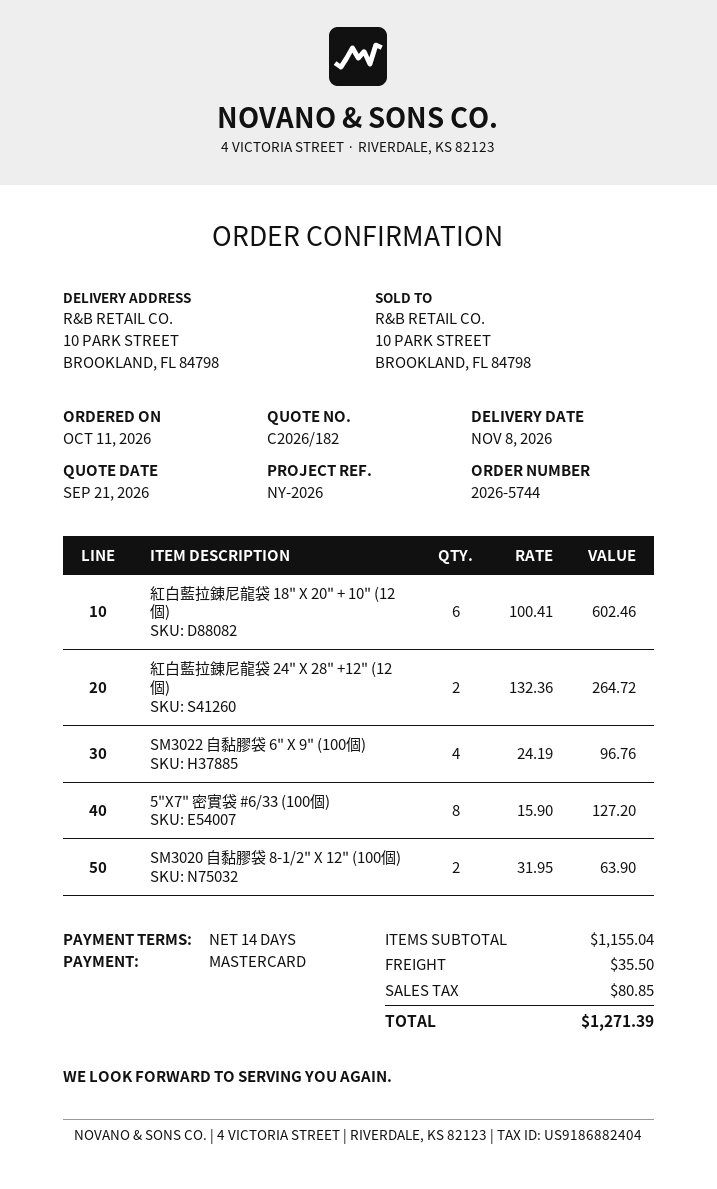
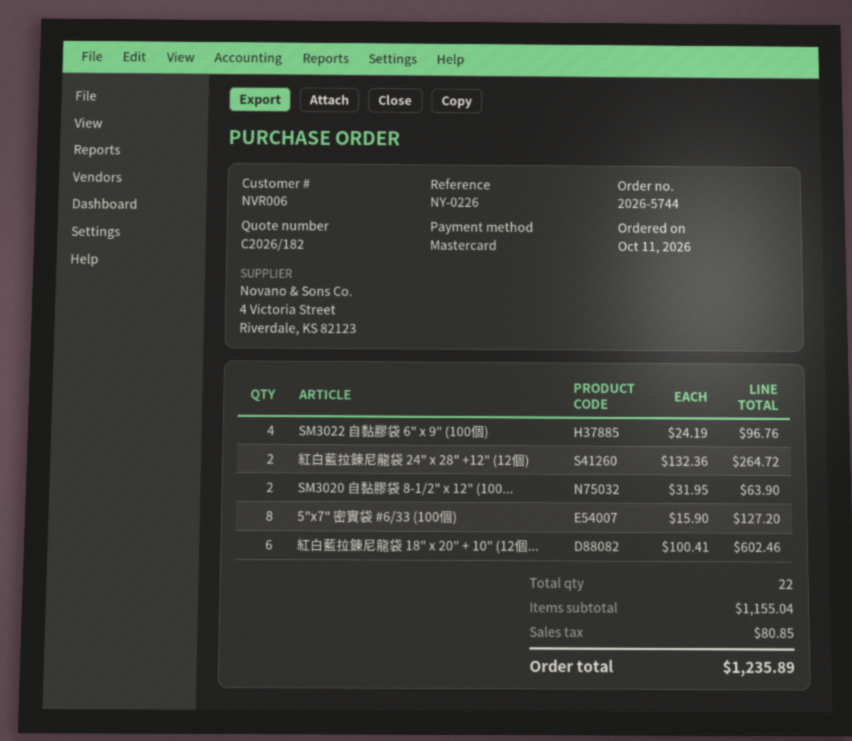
reference: NY-2026 -> NY-0226
shipping: 35.50 -> none
total: 1271.39 -> 1235.89

